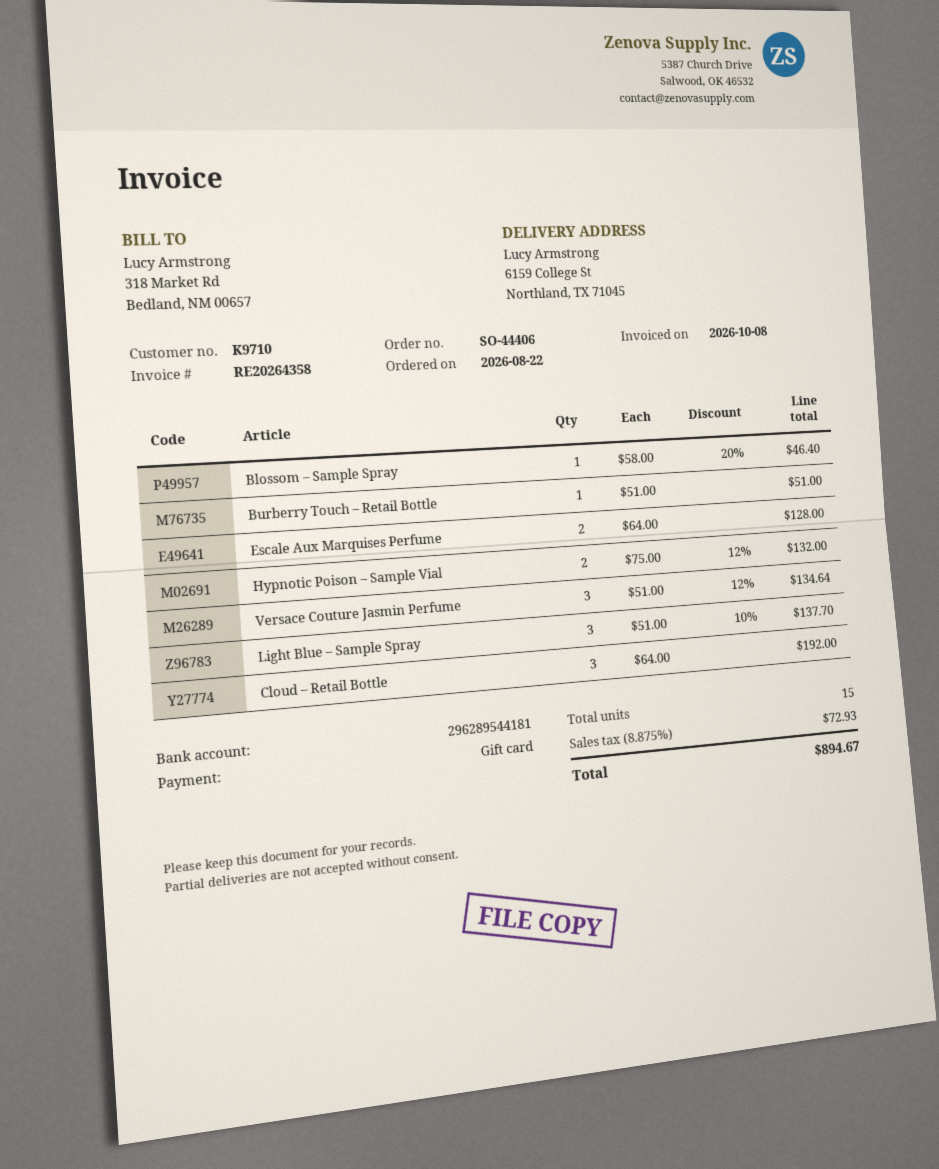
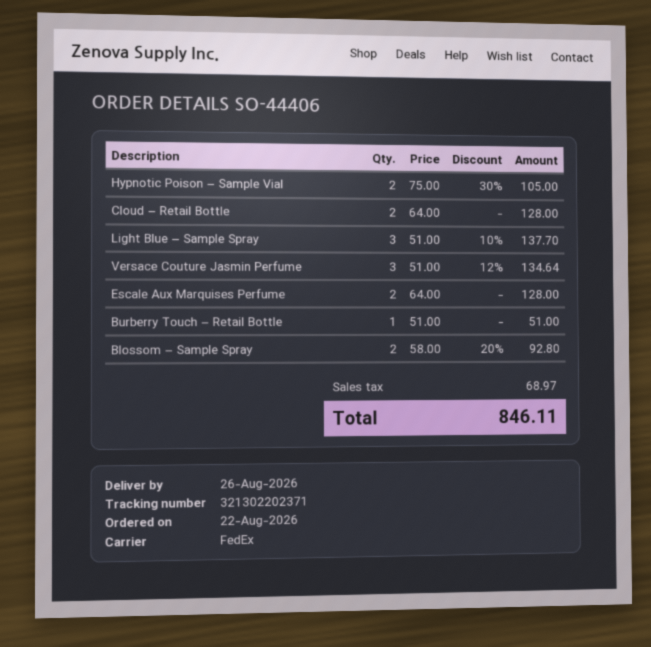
Blossom – Sample Spray: 1 x 58.00 - 20% = 46.40 -> 2 x 58.00 - 20% = 92.80
Hypnotic Poison – Sample Vial: 2 x 75.00 - 12% = 132.00 -> 2 x 75.00 - 30% = 105.00
Cloud – Retail Bottle: 3 x 64.00 = 192.00 -> 2 x 64.00 = 128.00
tax: 72.93 -> 68.97
total: 894.67 -> 846.11

